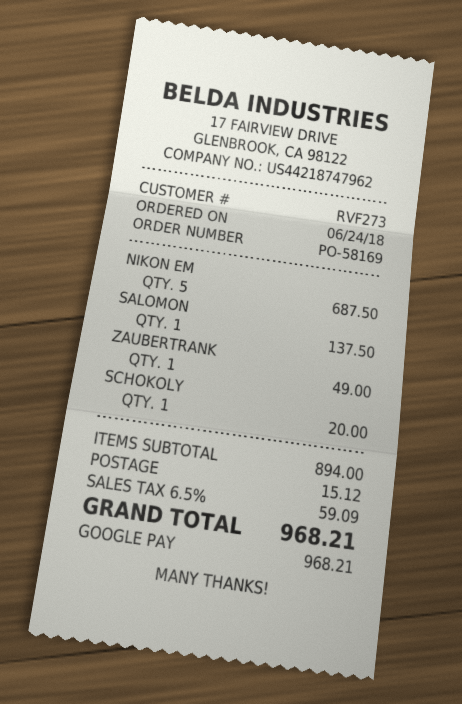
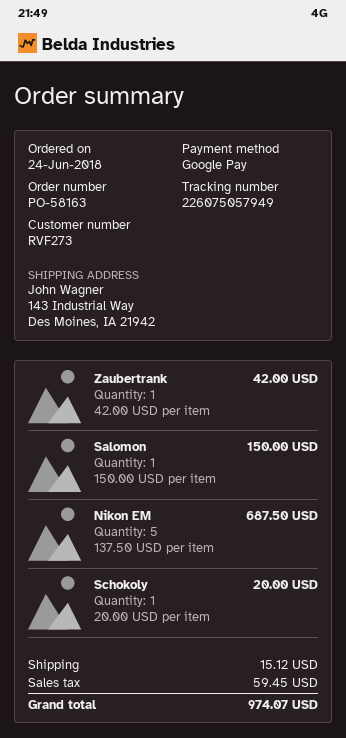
order number: PO-58169 -> PO-58163
SALOMON: 1 for 137.50 -> 1 for 150.00
ZAUBERTRANK: 1 for 49.00 -> 1 for 42.00
tax: 59.09 -> 59.45
total: 968.21 -> 974.07

